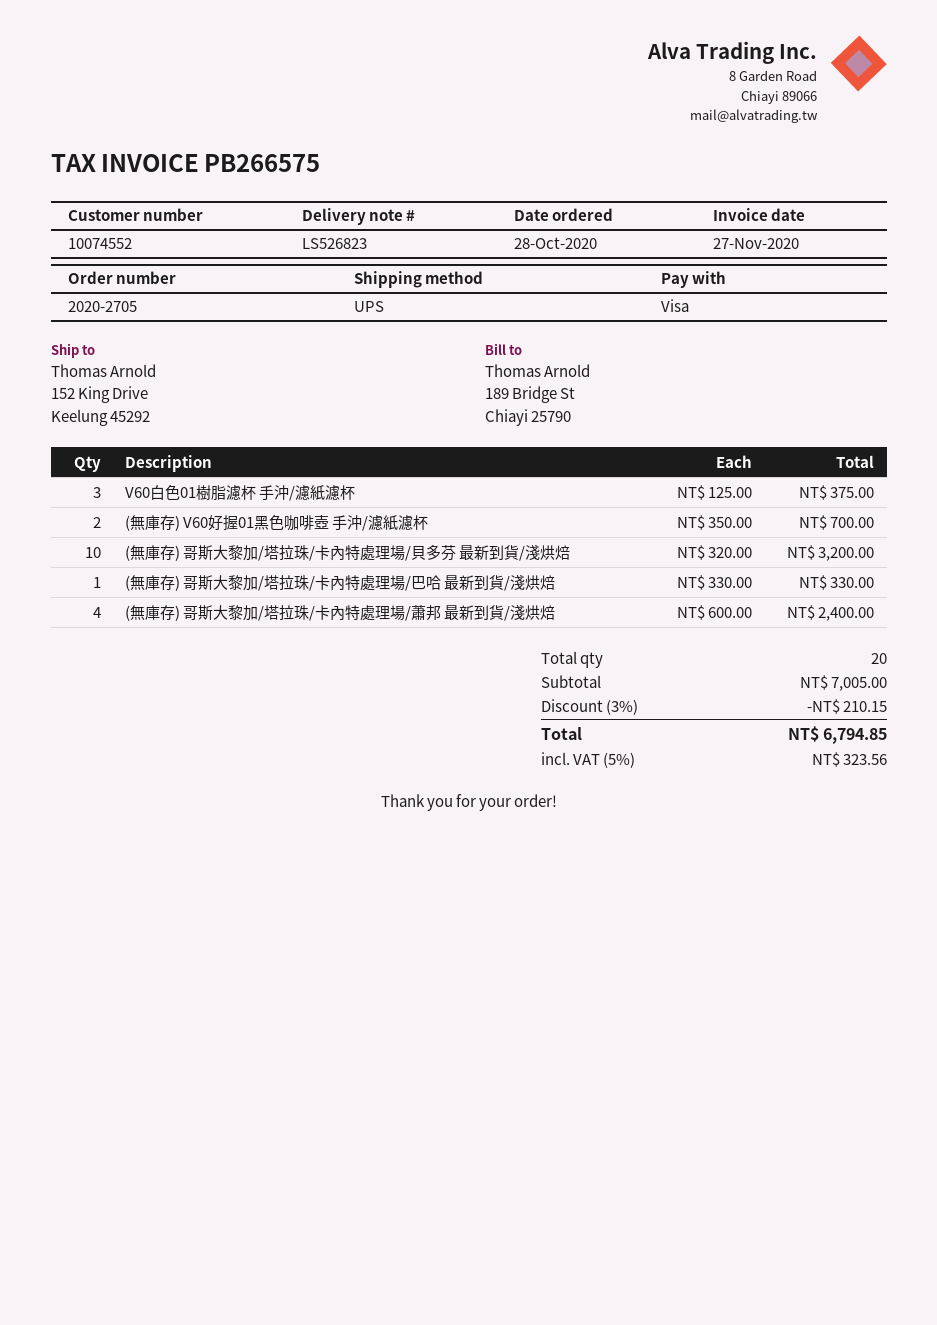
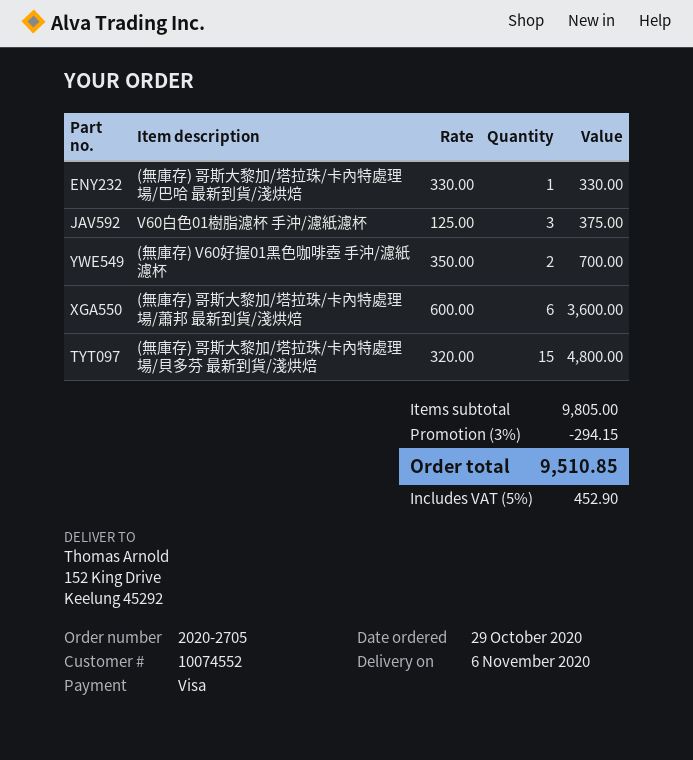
order date: 2020-10-28 -> 2020-10-29
(無庫存) 哥斯大黎加/塔拉珠/卡內特處理場/貝多芬 最新到貨/淺烘焙: 10 x 320.00 = 3200.00 -> 15 x 320.00 = 4800.00
(無庫存) 哥斯大黎加/塔拉珠/卡內特處理場/蕭邦 最新到貨/淺烘焙: 4 x 600.00 = 2400.00 -> 6 x 600.00 = 3600.00
subtotal: 7005.00 -> 9805.00
discount: 3% = 210.15 -> 3% = 294.15
tax: 5% = 323.56 -> 5% = 452.90
total: 6794.85 -> 9510.85

